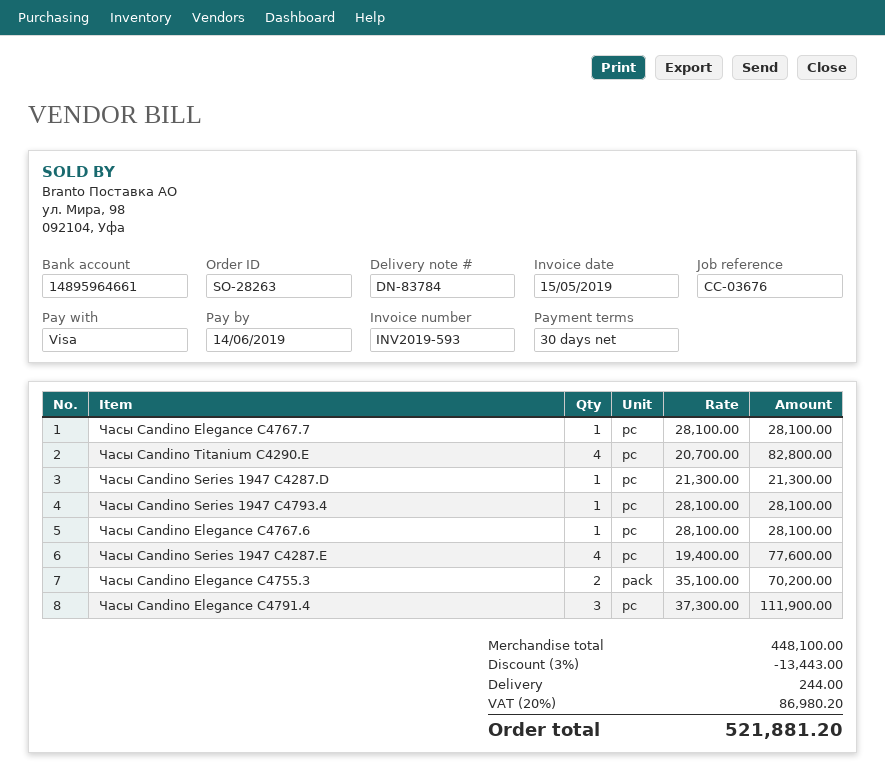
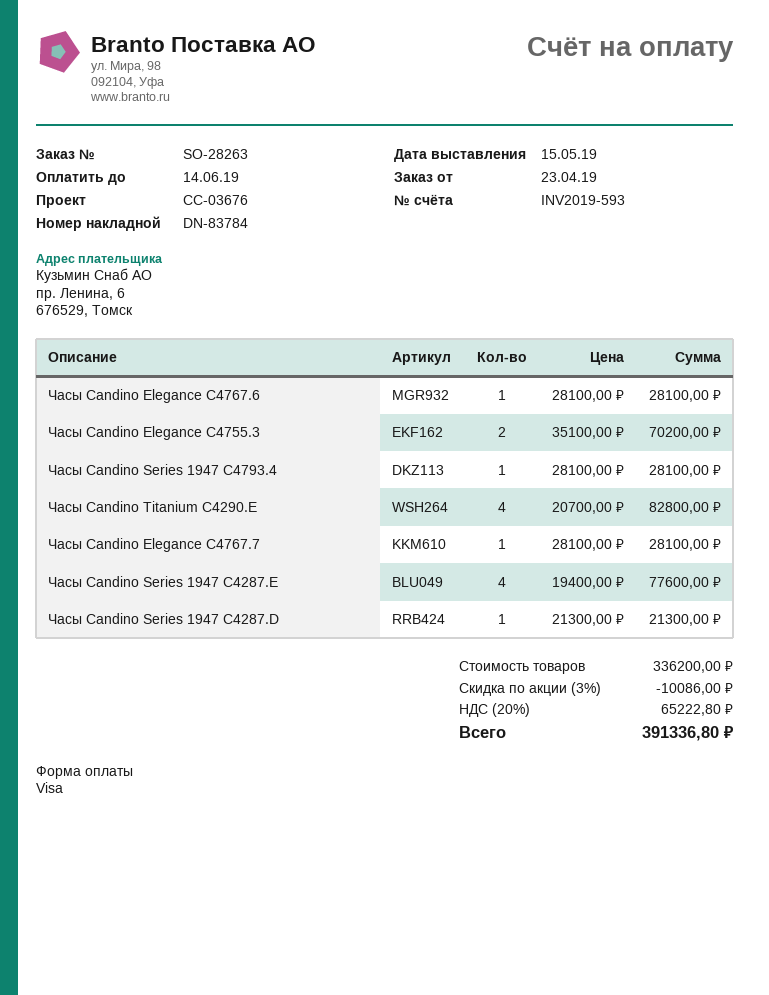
Часы Candino Elegance C4791.4: 3 x 37300.00 = 111900.00 -> none
subtotal: 448100.00 -> 336200.00
discount: 3% = 13443.00 -> 3% = 10086.00
shipping: 244.00 -> none
tax: 20% = 86980.20 -> 20% = 65222.80
total: 521881.20 -> 391336.80

